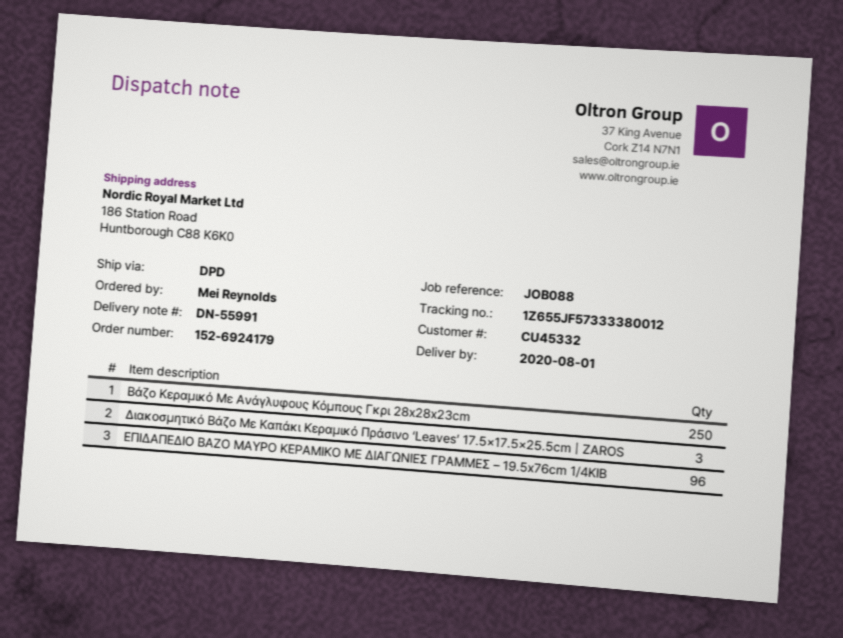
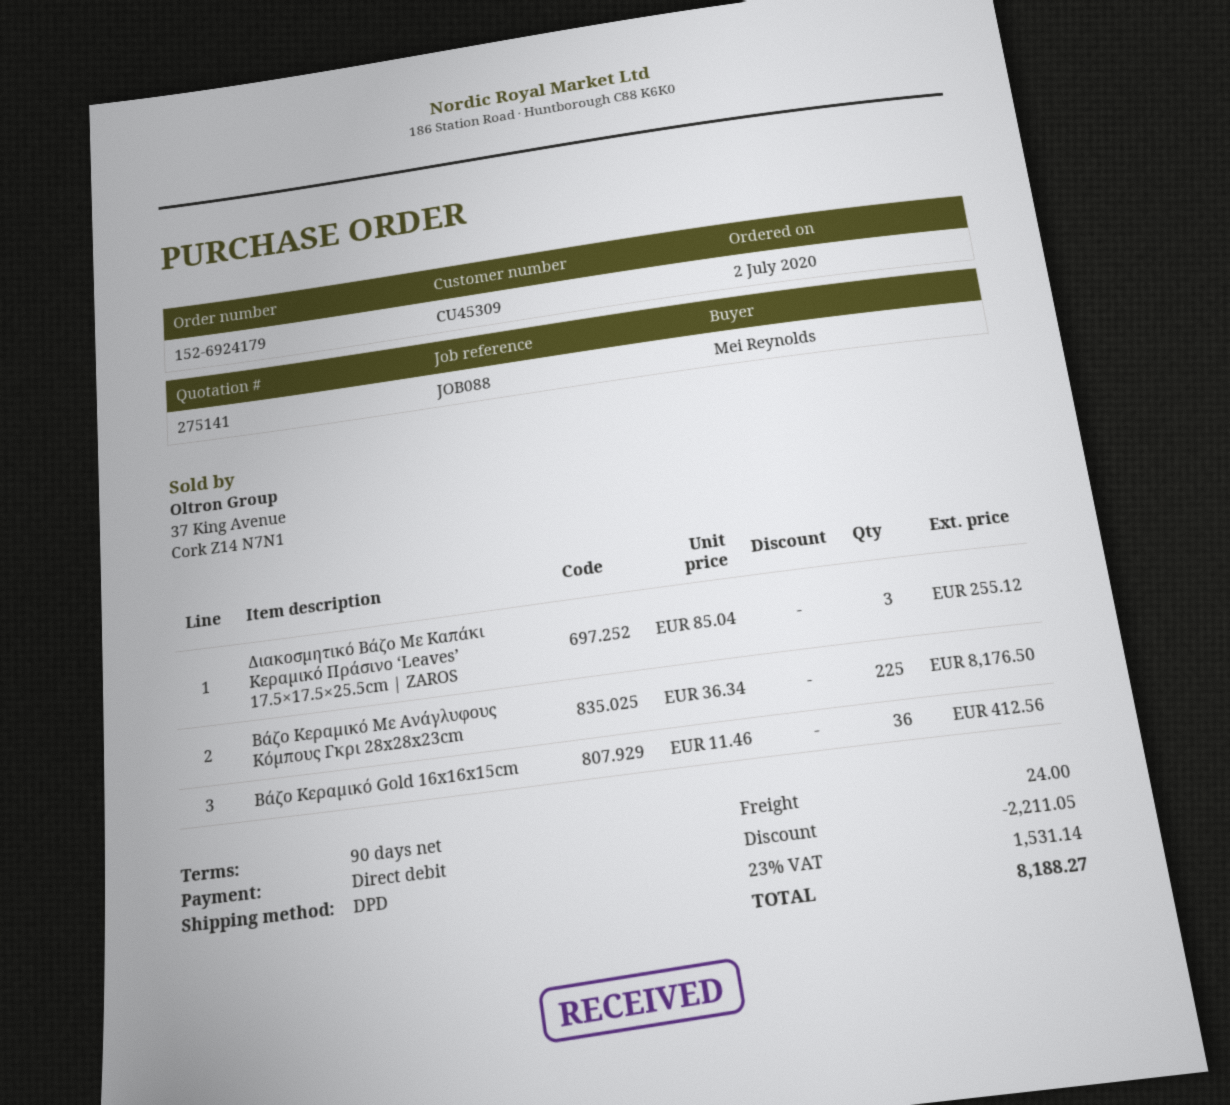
customer number: CU45332 -> CU45309
Βάζο Κεραμικό Με Ανάγλυφους Κόμπους Γκρι 28x28x23cm: 250 -> 225
ΕΠΙΔΑΠΕΔΙΟ ΒΑΖΟ ΜΑΥΡΟ ΚΕΡΑΜΙΚΟ ΜΕ ΔΙΑΓΩΝΙΕΣ ΓΡΑΜΜΕΣ – 19.5x76cm 1/4ΚΙΒ: 96 -> none
Βάζο Κεραμικό Gold 16x16x15cm: none -> 36

